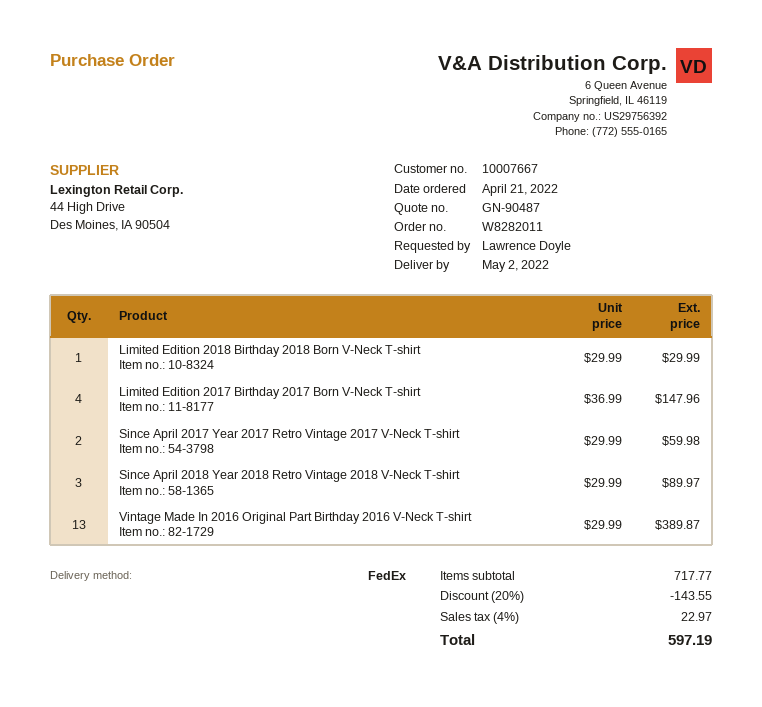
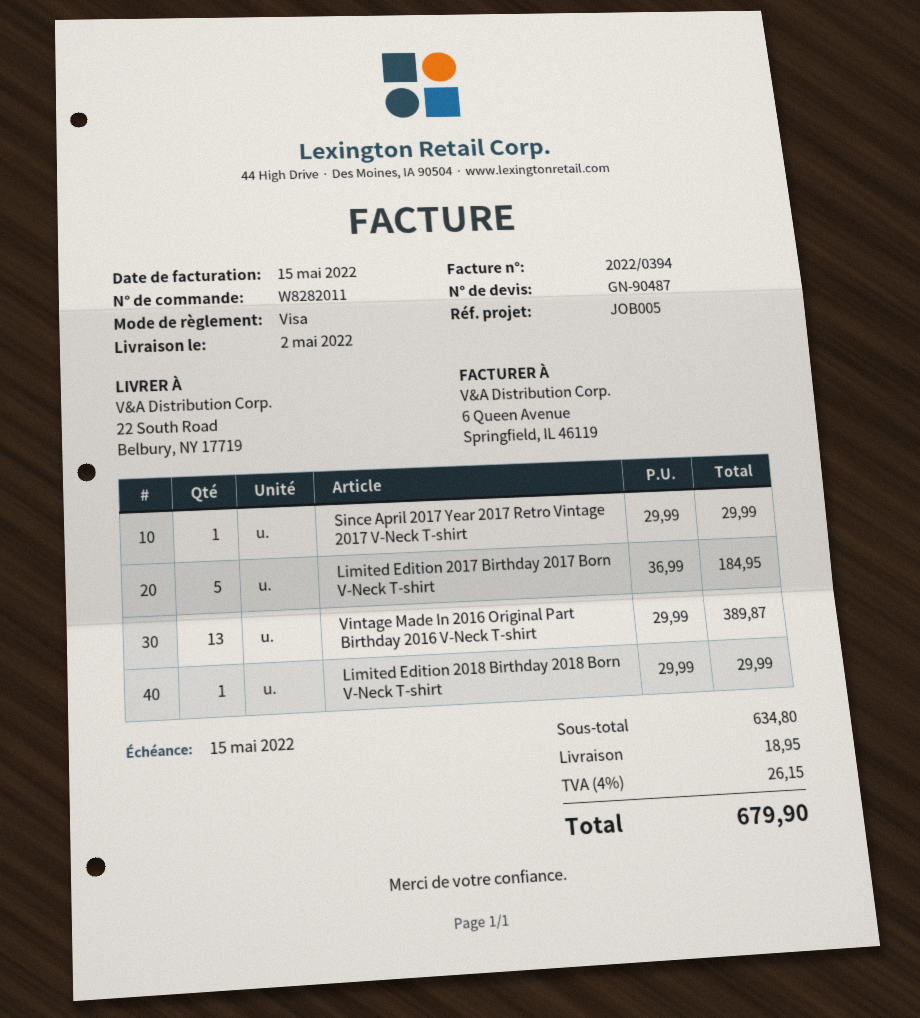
Limited Edition 2017 Birthday 2017 Born V-Neck T-shirt: 4 x 36.99 = 147.96 -> 5 x 36.99 = 184.95
Since April 2017 Year 2017 Retro Vintage 2017 V-Neck T-shirt: 2 x 29.99 = 59.98 -> 1 x 29.99 = 29.99
Since April 2018 Year 2018 Retro Vintage 2018 V-Neck T-shirt: 3 x 29.99 = 89.97 -> none
subtotal: 717.77 -> 634.80
discount: 20% = 143.55 -> none
shipping: none -> 18.95
tax: 4% = 22.97 -> 4% = 26.15
total: 597.19 -> 679.90

